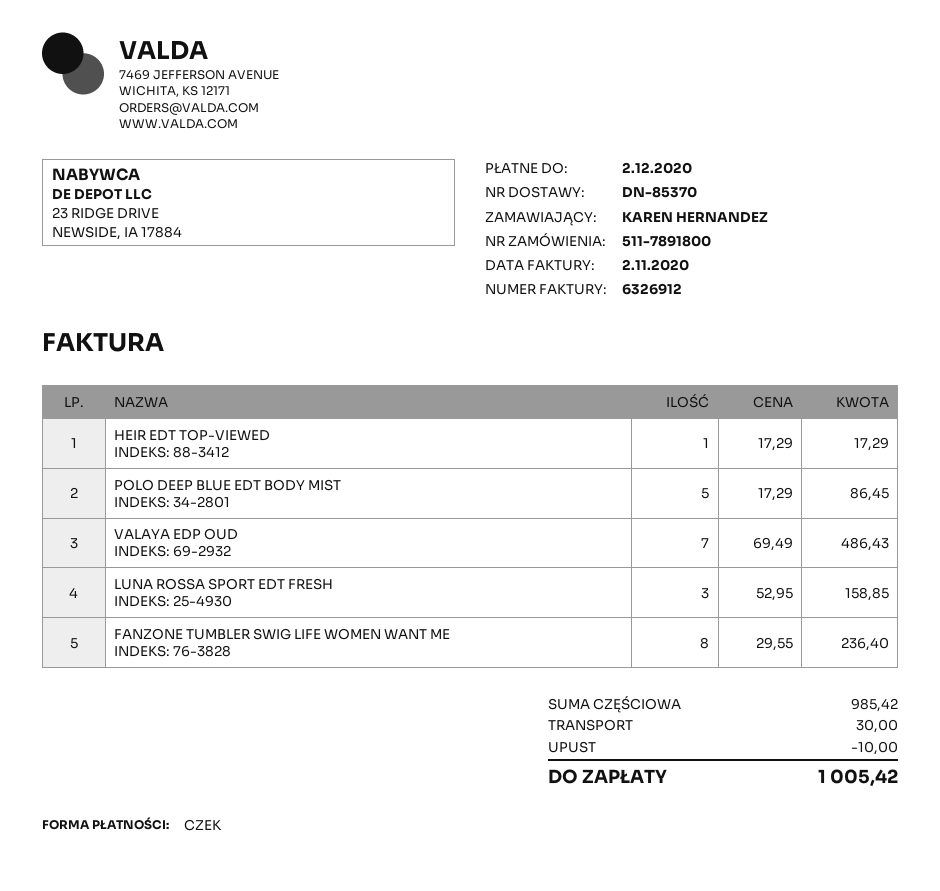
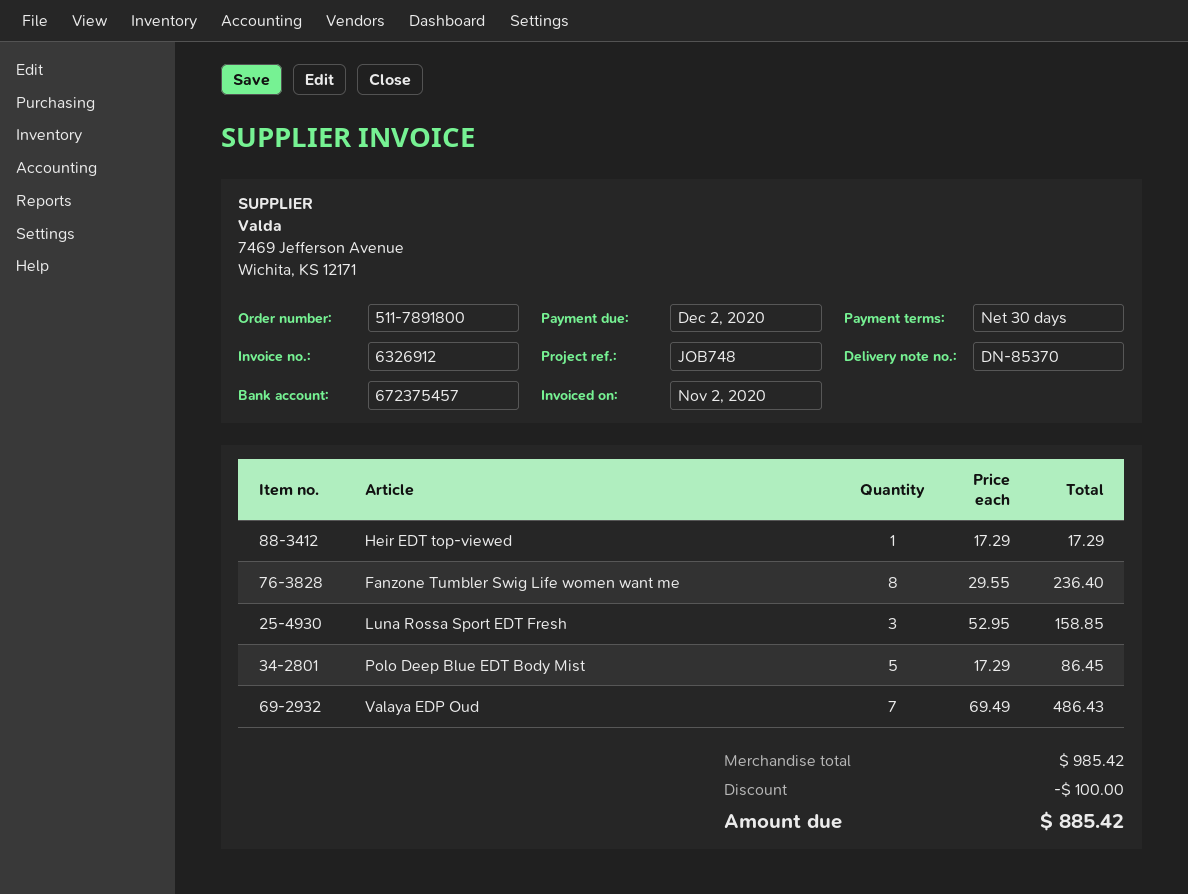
discount: 10.00 -> 100.00
shipping: 30.00 -> none
total: 1005.42 -> 885.42

